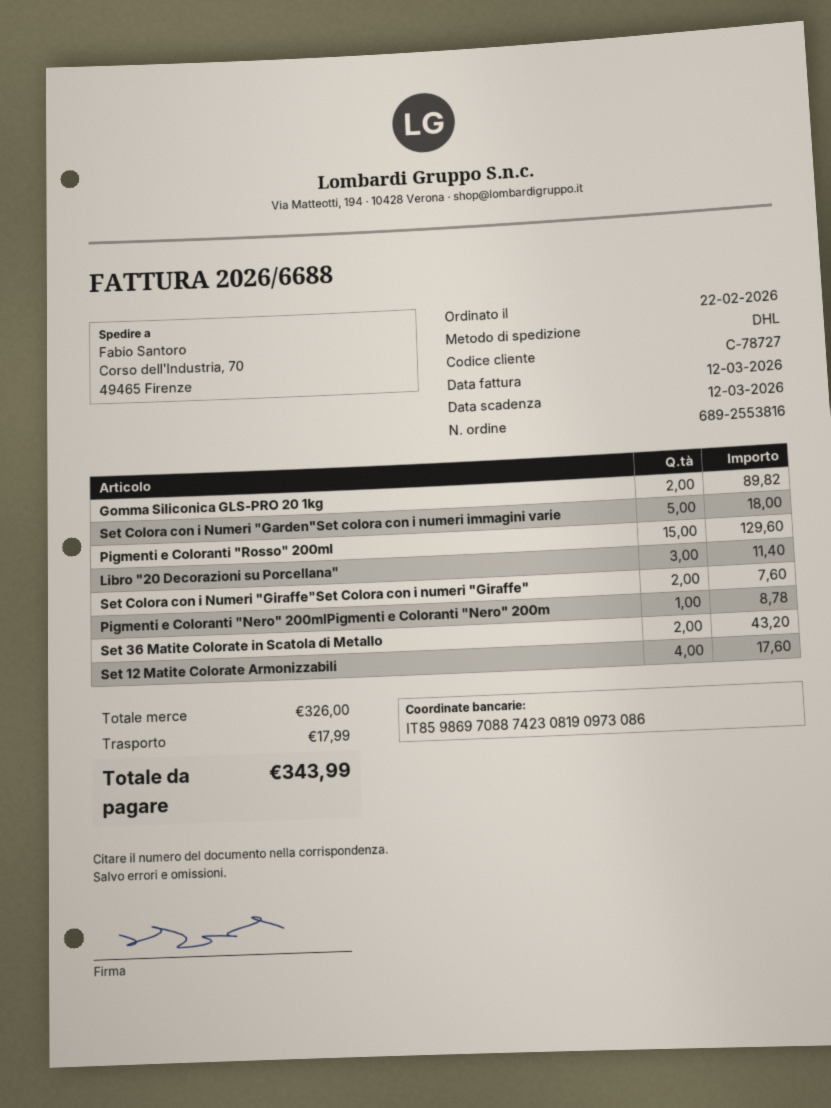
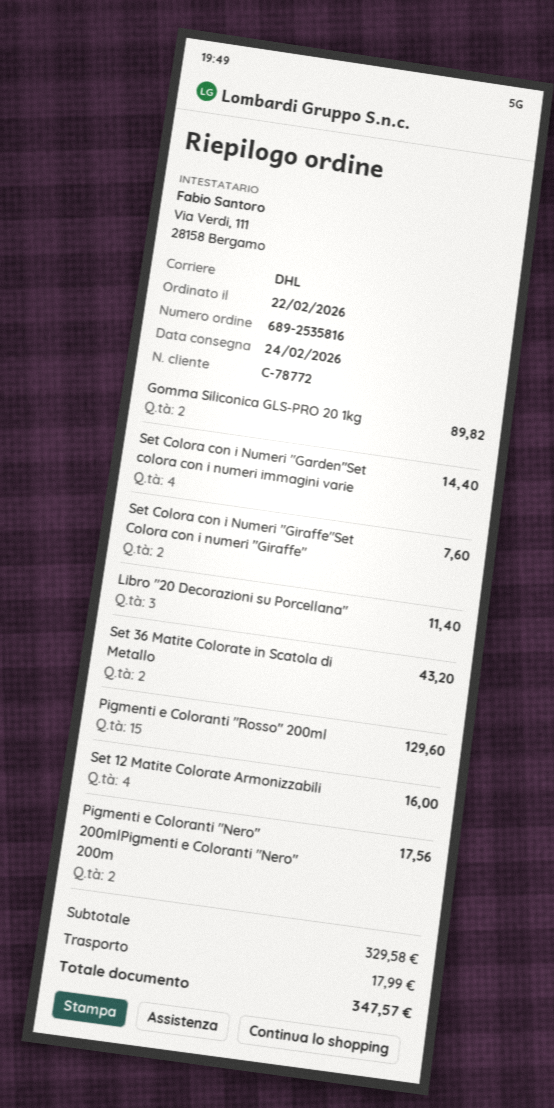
order number: 689-2553816 -> 689-2535816
customer number: C-78727 -> C-78772
Set Colora con i Numeri "Garden"Set colora con i numeri immagini varie: 5 for 18.00 -> 4 for 14.40
Pigmenti e Coloranti "Nero" 200mlPigmenti e Coloranti "Nero" 200m: 1 for 8.78 -> 2 for 17.56
Set 12 Matite Colorate Armonizzabili: 4 for 17.60 -> 4 for 16.00
subtotal: 326.00 -> 329.58
total: 343.99 -> 347.57

